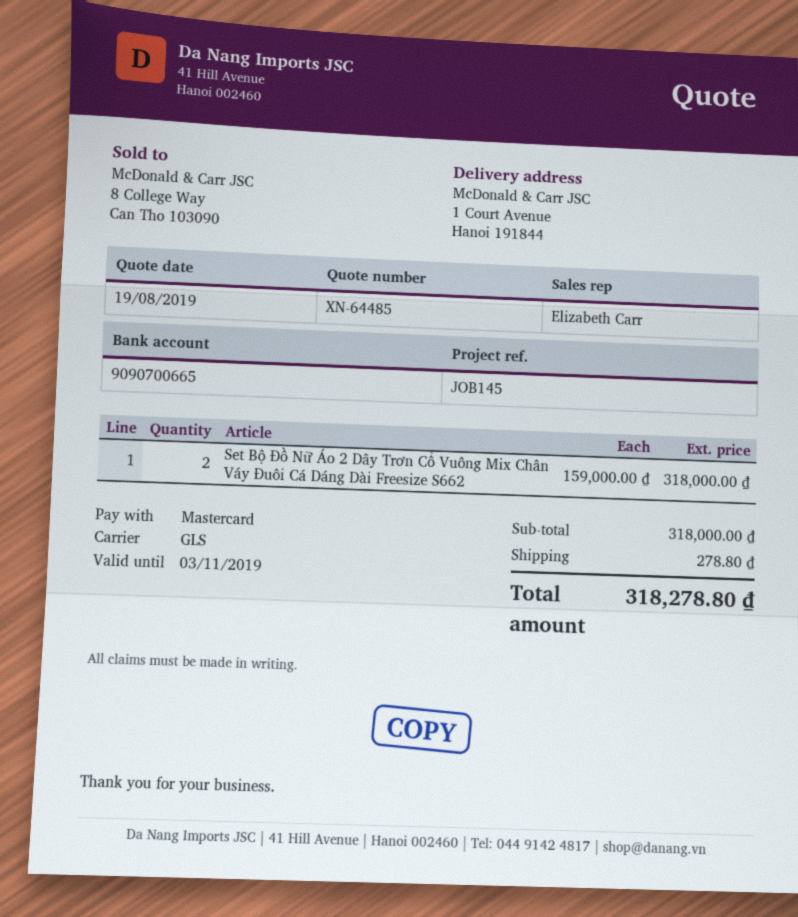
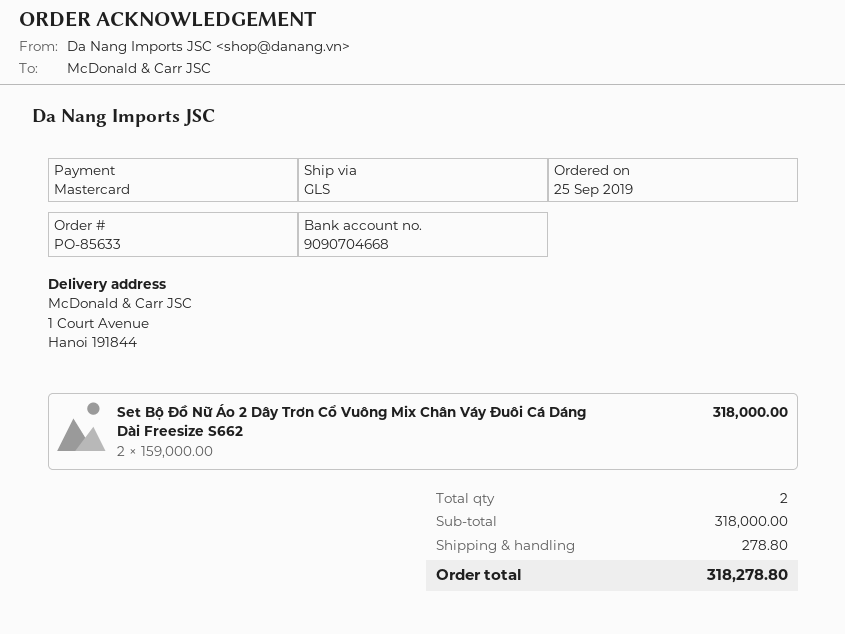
bank account: 9090700665 -> 9090704668

